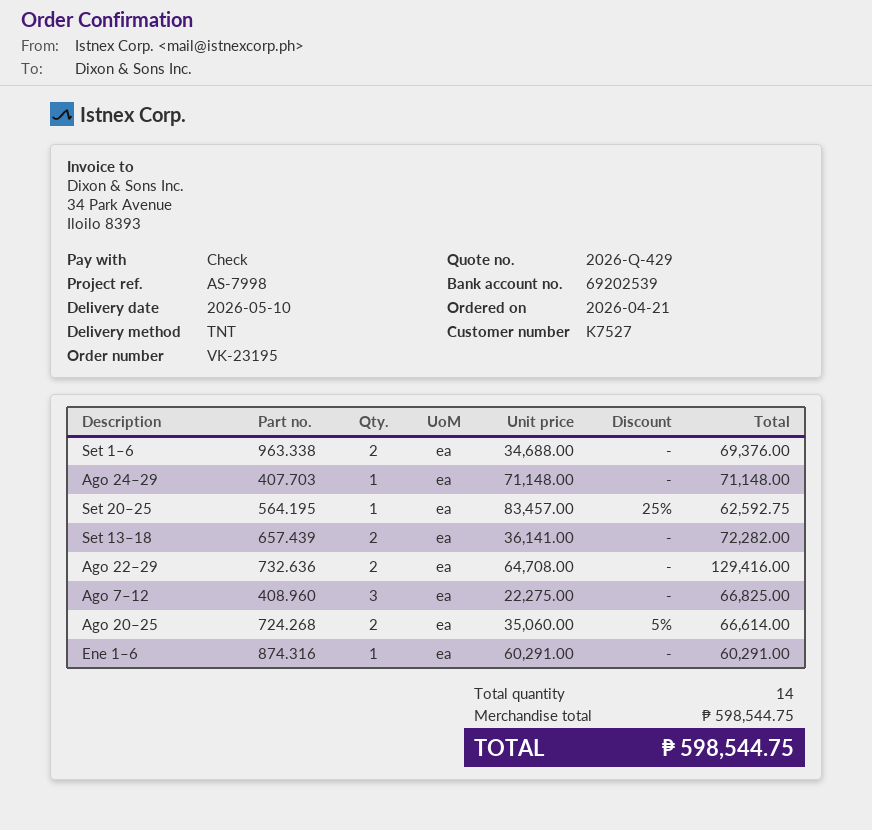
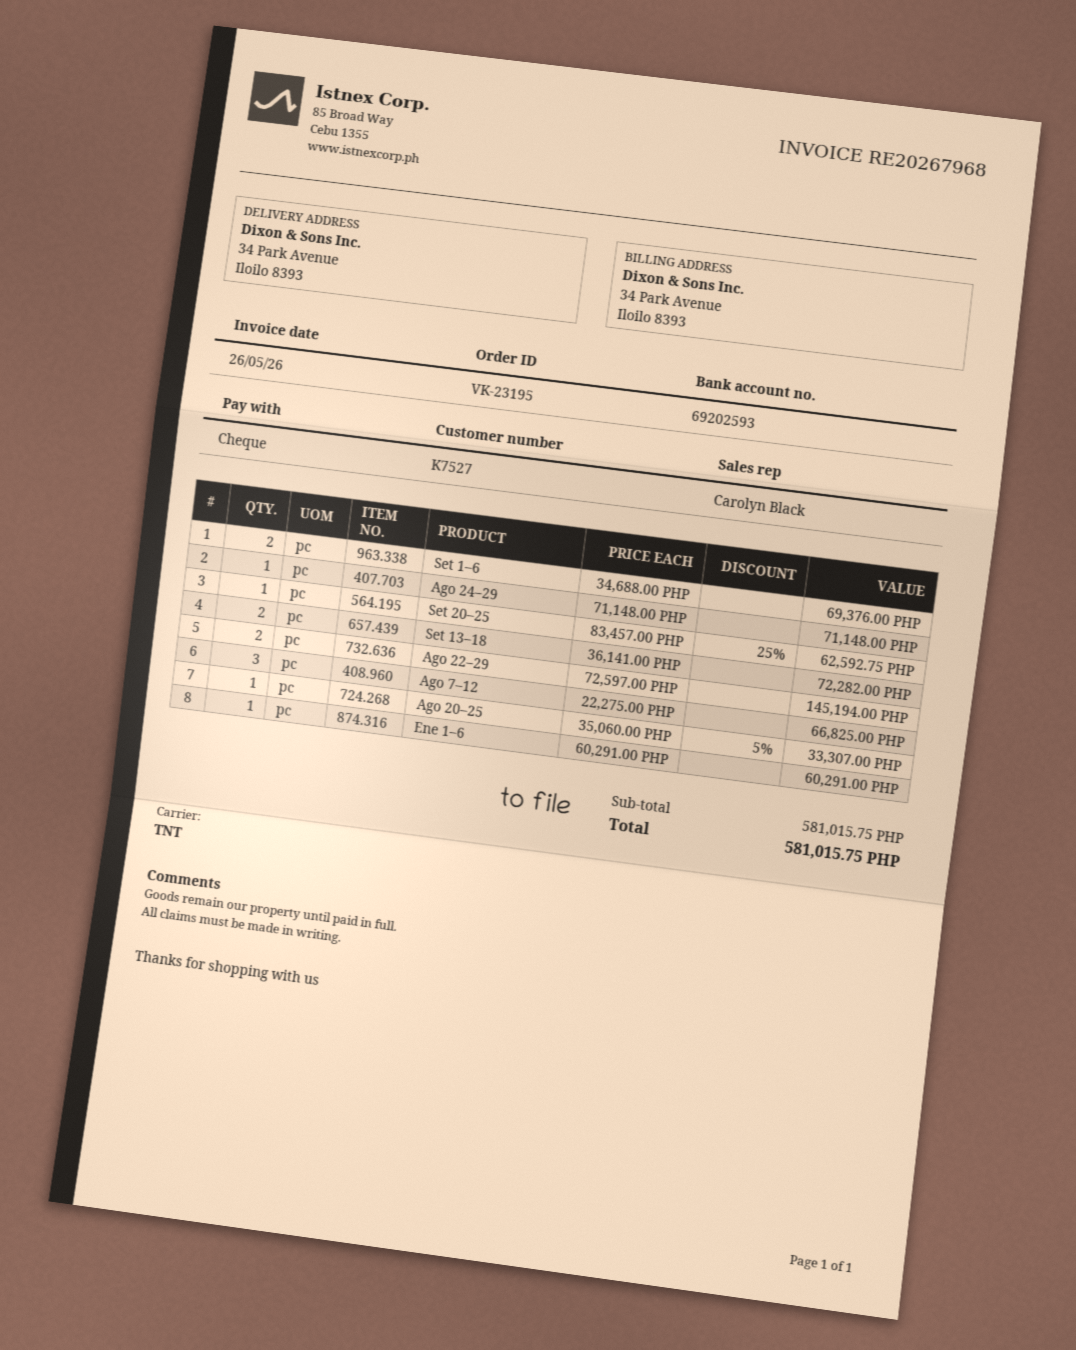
bank account: 69202539 -> 69202593
Ago 22–29: 2 x 64708.00 = 129416.00 -> 2 x 72597.00 = 145194.00
Ago 20–25: 2 x 35060.00 - 5% = 66614.00 -> 1 x 35060.00 - 5% = 33307.00
subtotal: 598544.75 -> 581015.75
total: 598544.75 -> 581015.75

